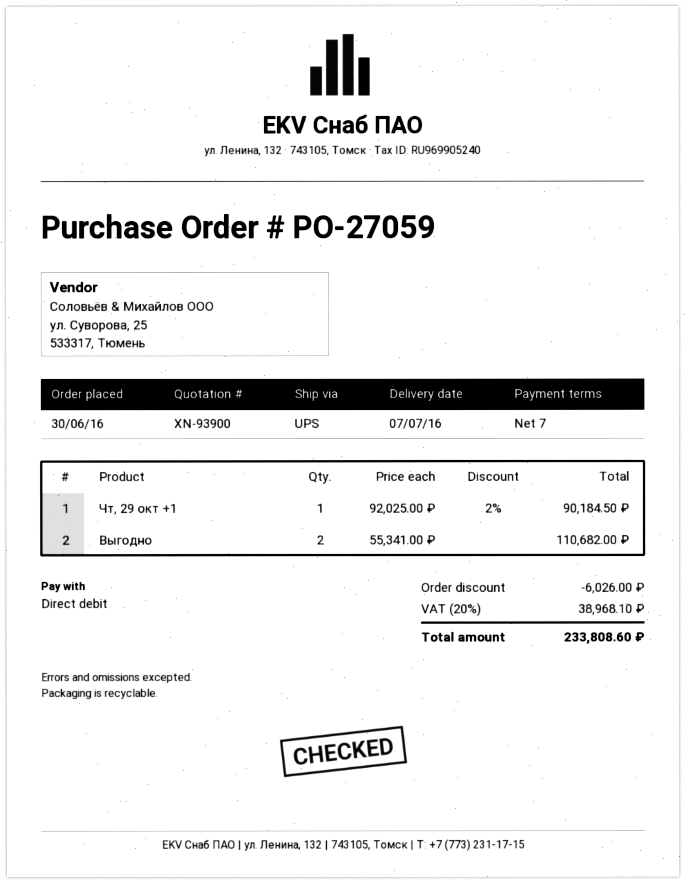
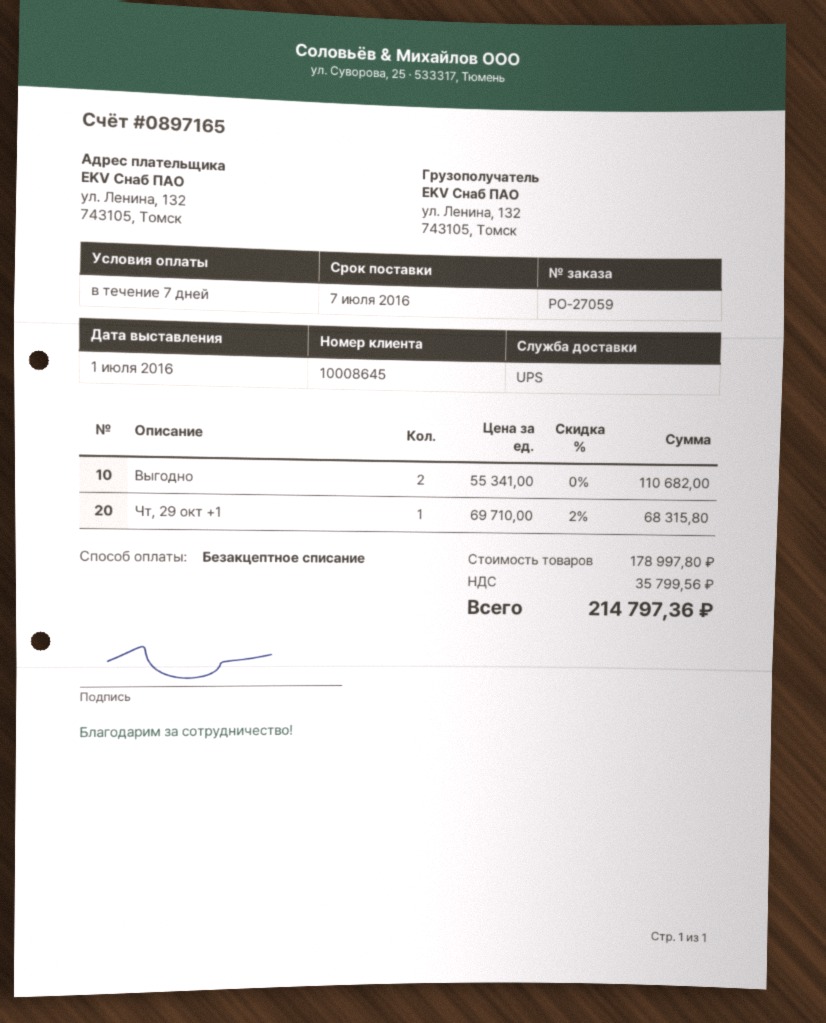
Чт, 29 окт +1: 1 x 92025.00 - 2% = 90184.50 -> 1 x 69710.00 - 2% = 68315.80
discount: 6026.00 -> none
tax: 38968.10 -> 35799.56
total: 233808.60 -> 214797.36

